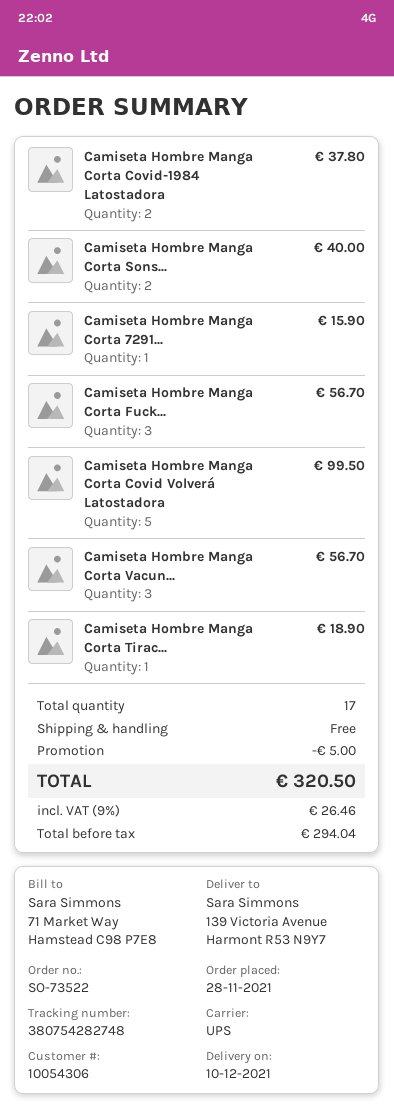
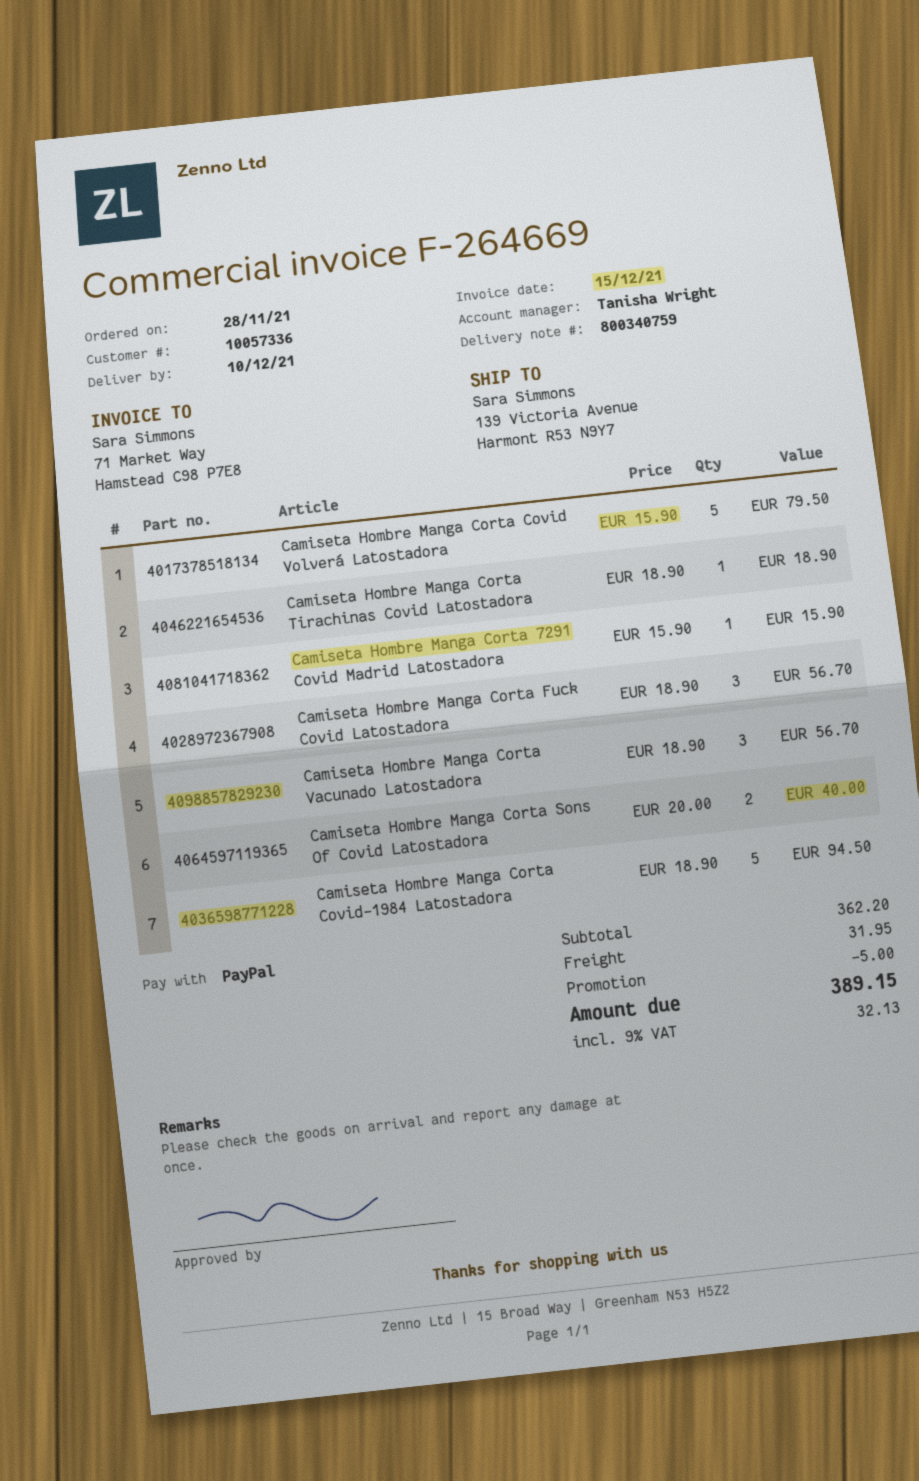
customer number: 10054306 -> 10057336
Camiseta Hombre Manga Corta Covid-1984 Latostadora: 2 for 37.80 -> 5 for 94.50
Camiseta Hombre Manga Corta Covid Volverá Latostadora: 5 for 99.50 -> 5 for 79.50
shipping: 0.00 -> 31.95
tax: 9% = 26.46 -> 9% = 32.13
total: 320.50 -> 389.15

